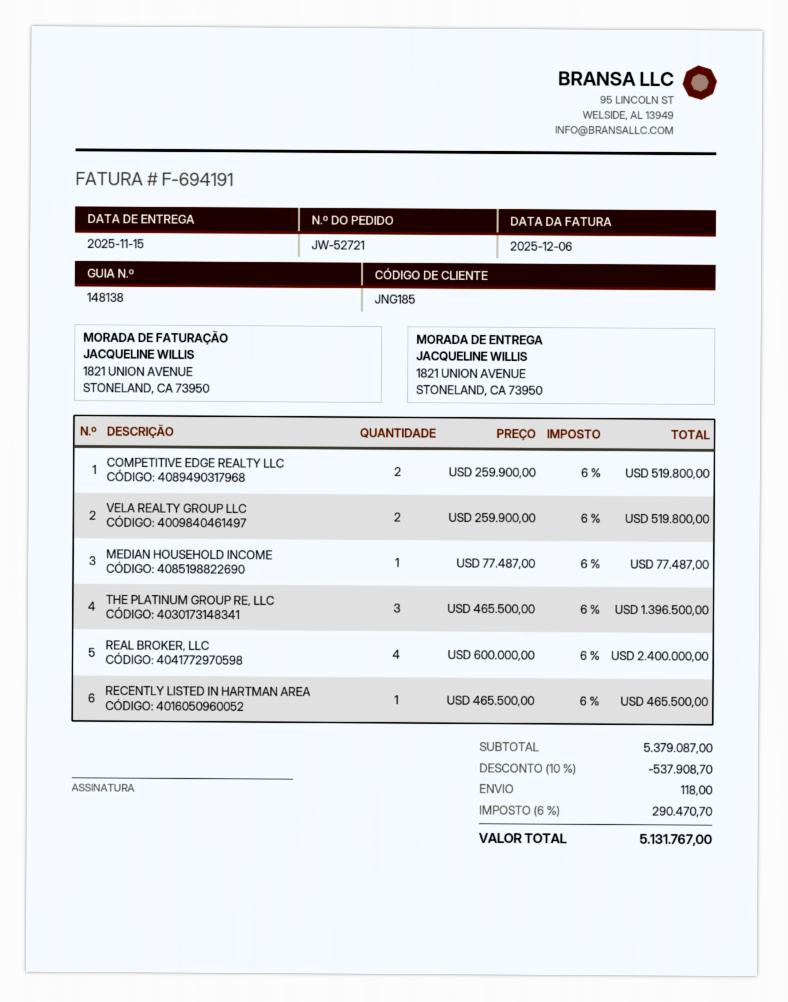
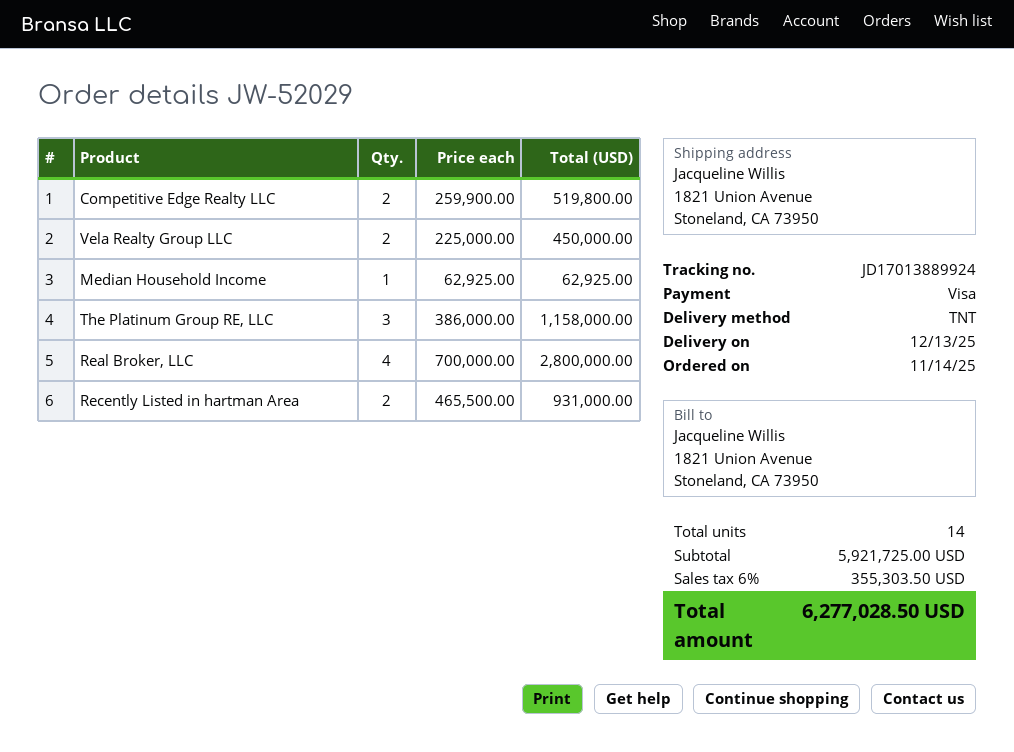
order number: JW-52721 -> JW-52029
delivery date: 2025-11-15 -> 2025-12-13
VELA REALTY GROUP LLC: 2 x 259900.00 = 519800.00 -> 2 x 225000.00 = 450000.00
MEDIAN HOUSEHOLD INCOME: 1 x 77487.00 = 77487.00 -> 1 x 62925.00 = 62925.00
THE PLATINUM GROUP RE, LLC: 3 x 465500.00 = 1396500.00 -> 3 x 386000.00 = 1158000.00
REAL BROKER, LLC: 4 x 600000.00 = 2400000.00 -> 4 x 700000.00 = 2800000.00
RECENTLY LISTED IN HARTMAN AREA: 1 x 465500.00 = 465500.00 -> 2 x 465500.00 = 931000.00
subtotal: 5379087.00 -> 5921725.00
discount: 10% = 537908.70 -> none
shipping: 118.00 -> none
tax: 6% = 290470.70 -> 6% = 355303.50
total: 5131767.00 -> 6277028.50

